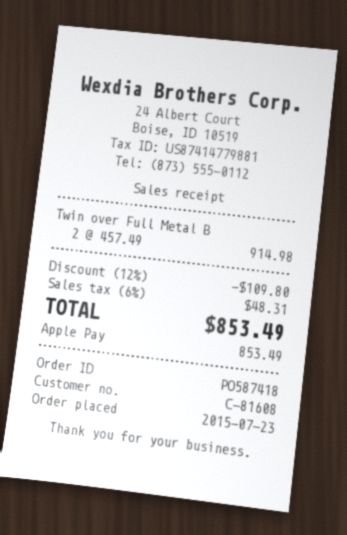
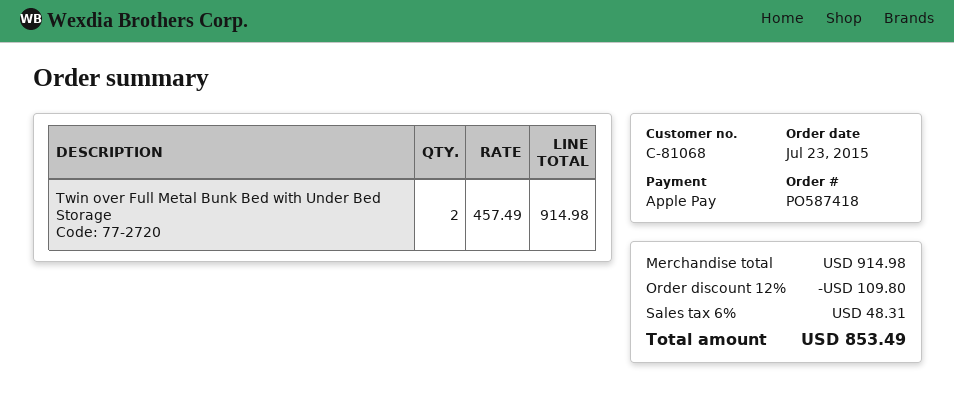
customer number: C-81608 -> C-81068

